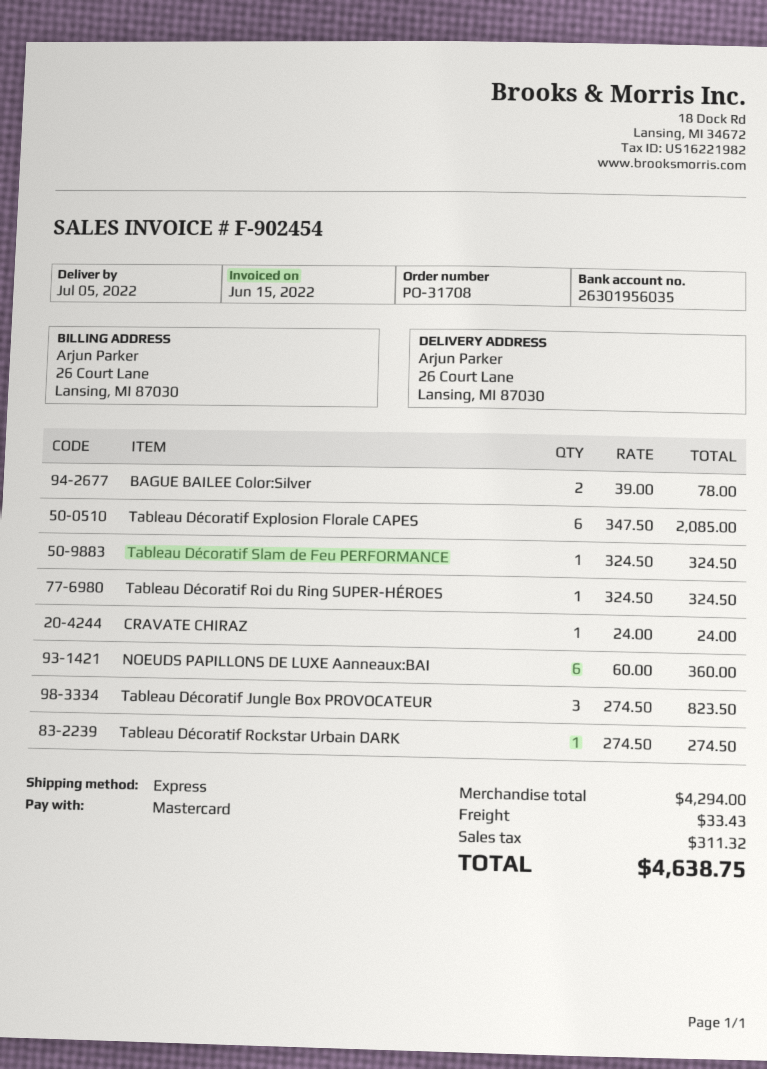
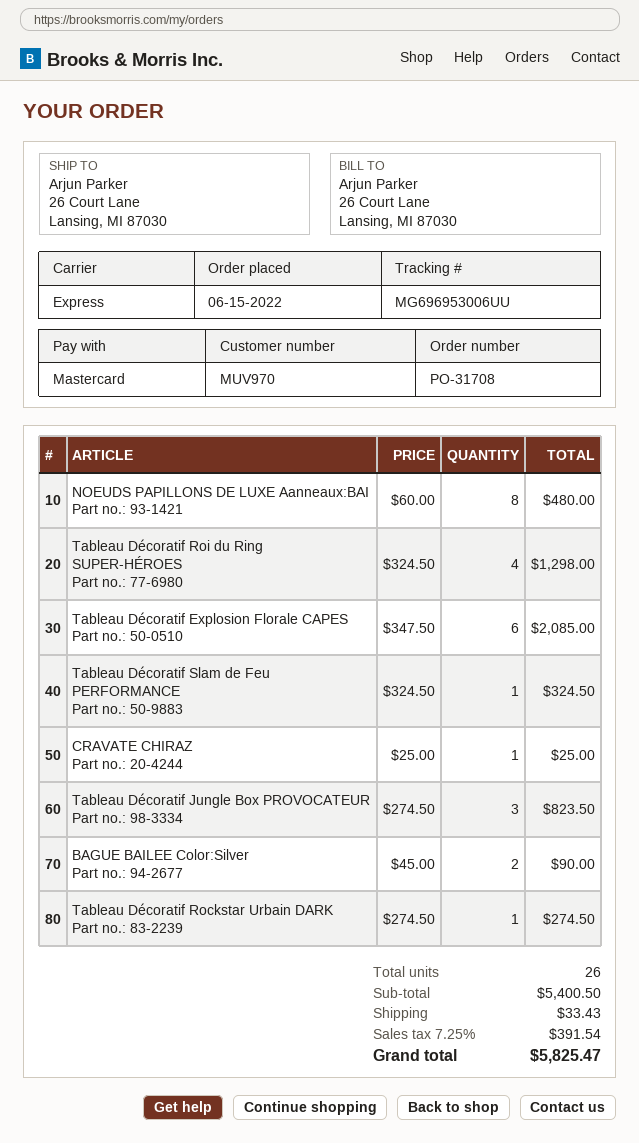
BAGUE BAILEE Color:Silver: 2 x 39.00 = 78.00 -> 2 x 45.00 = 90.00
Tableau Décoratif Roi du Ring SUPER-HÉROES: 1 x 324.50 = 324.50 -> 4 x 324.50 = 1298.00
CRAVATE CHIRAZ: 1 x 24.00 = 24.00 -> 1 x 25.00 = 25.00
NOEUDS PAPILLONS DE LUXE Aanneaux:BAI: 6 x 60.00 = 360.00 -> 8 x 60.00 = 480.00
subtotal: 4294.00 -> 5400.50
tax: 311.32 -> 391.54
total: 4638.75 -> 5825.47

